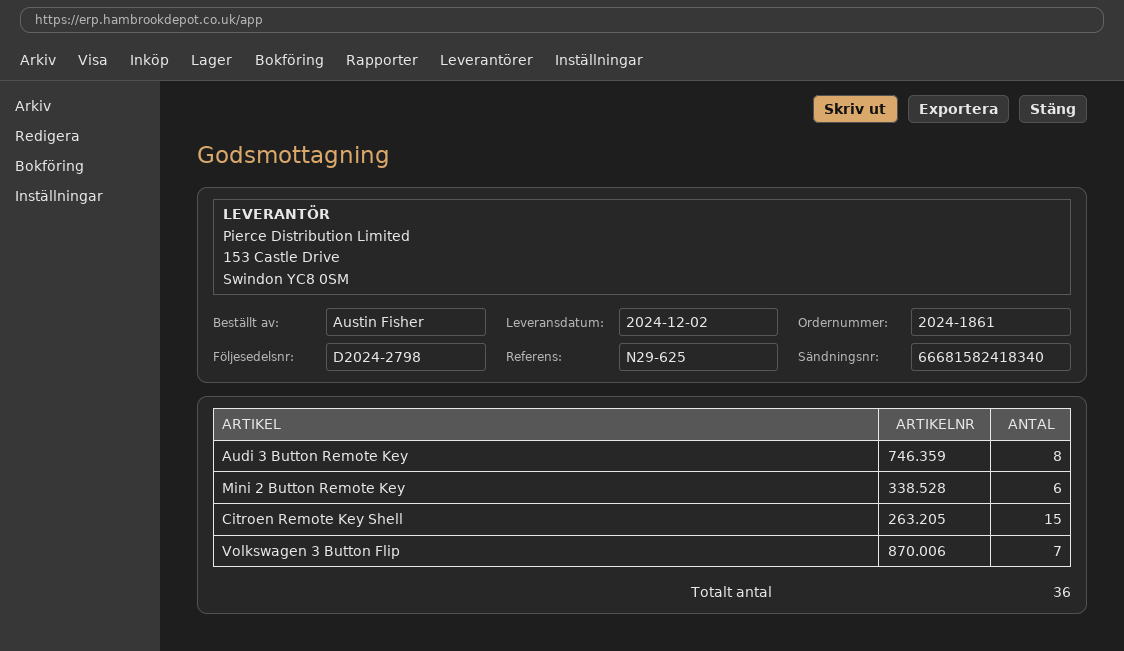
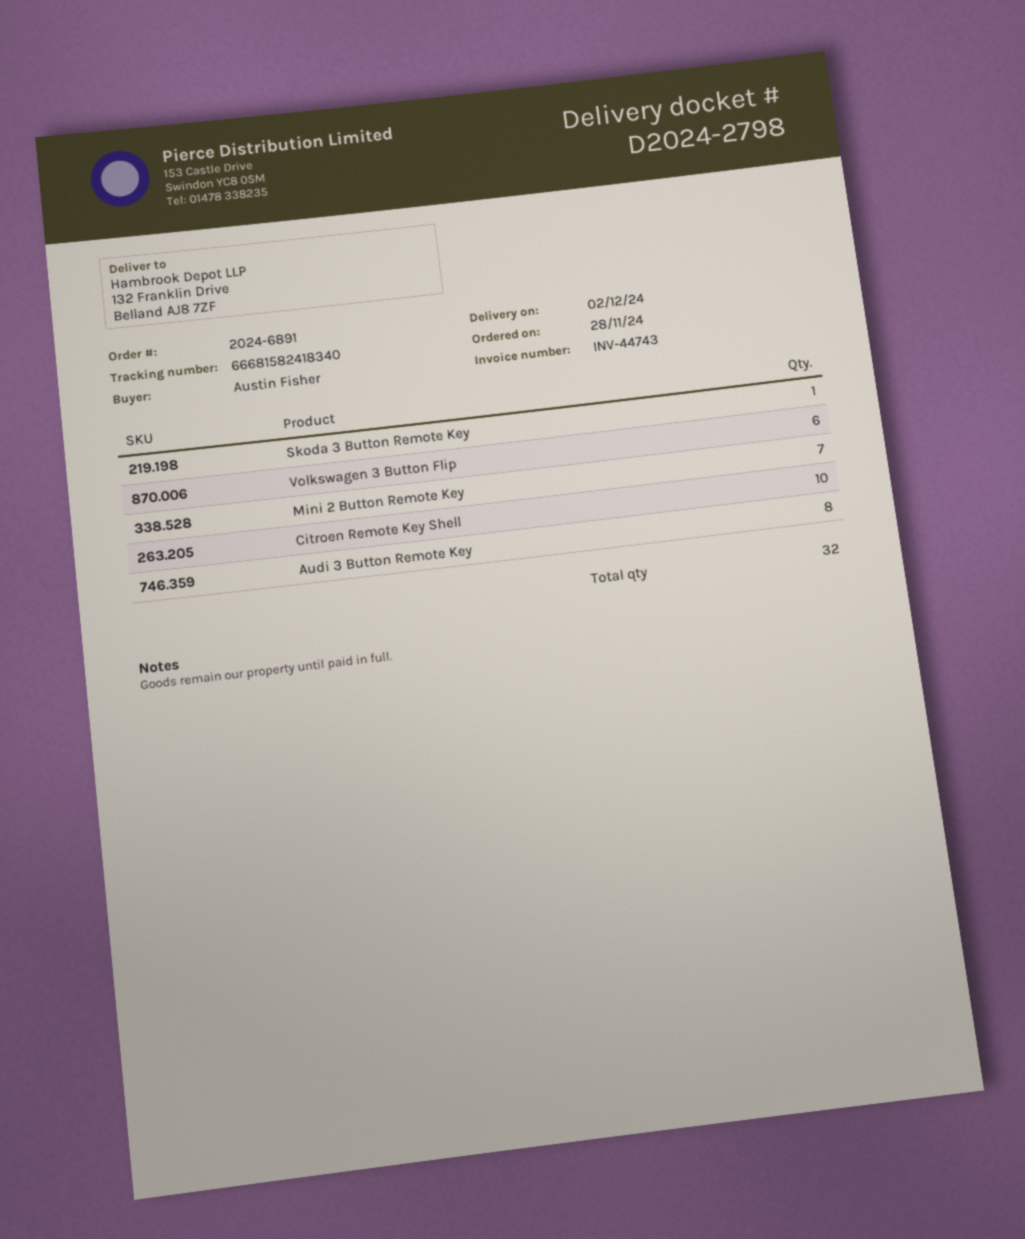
order number: 2024-1861 -> 2024-6891
Mini 2 Button Remote Key: 6 -> 7
Citroen Remote Key Shell: 15 -> 10
Volkswagen 3 Button Flip: 7 -> 6
Skoda 3 Button Remote Key: none -> 1
total quantity: 36 -> 32

